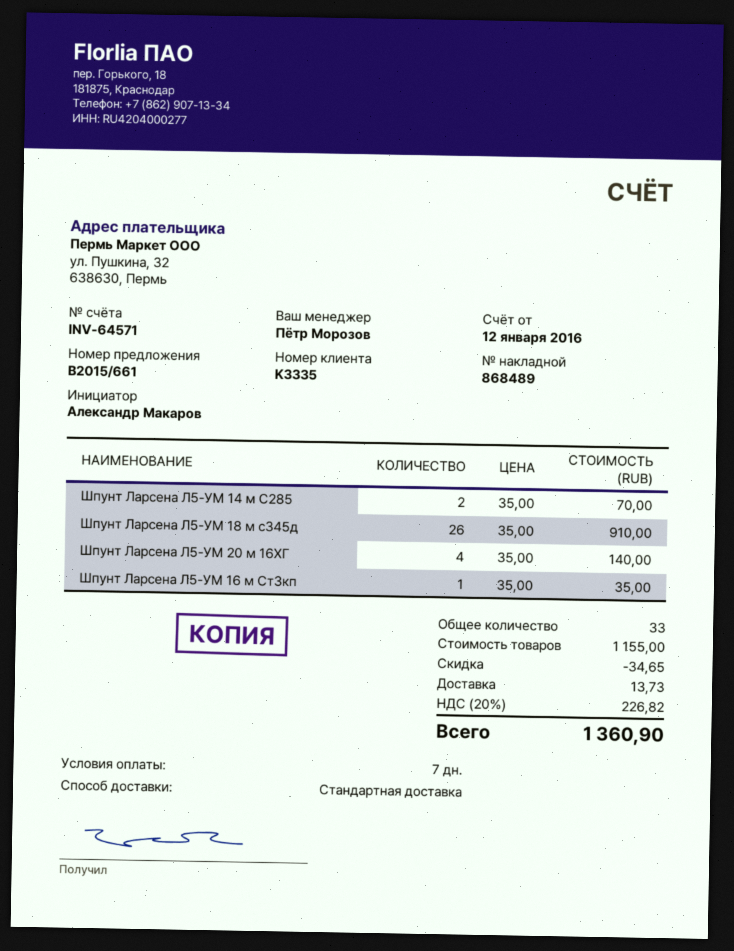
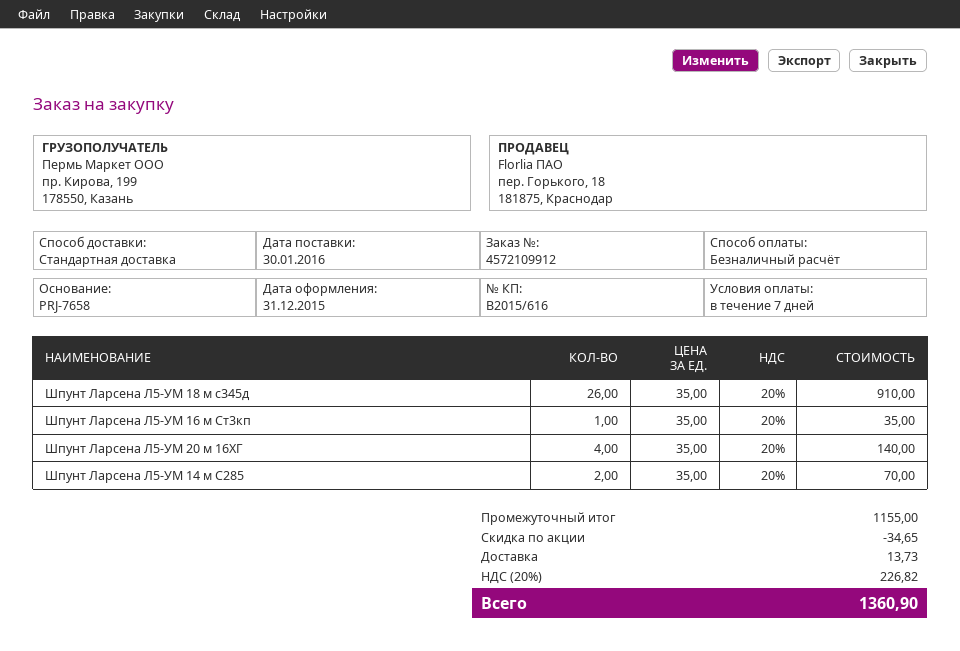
quote number: B2015/661 -> B2015/616

